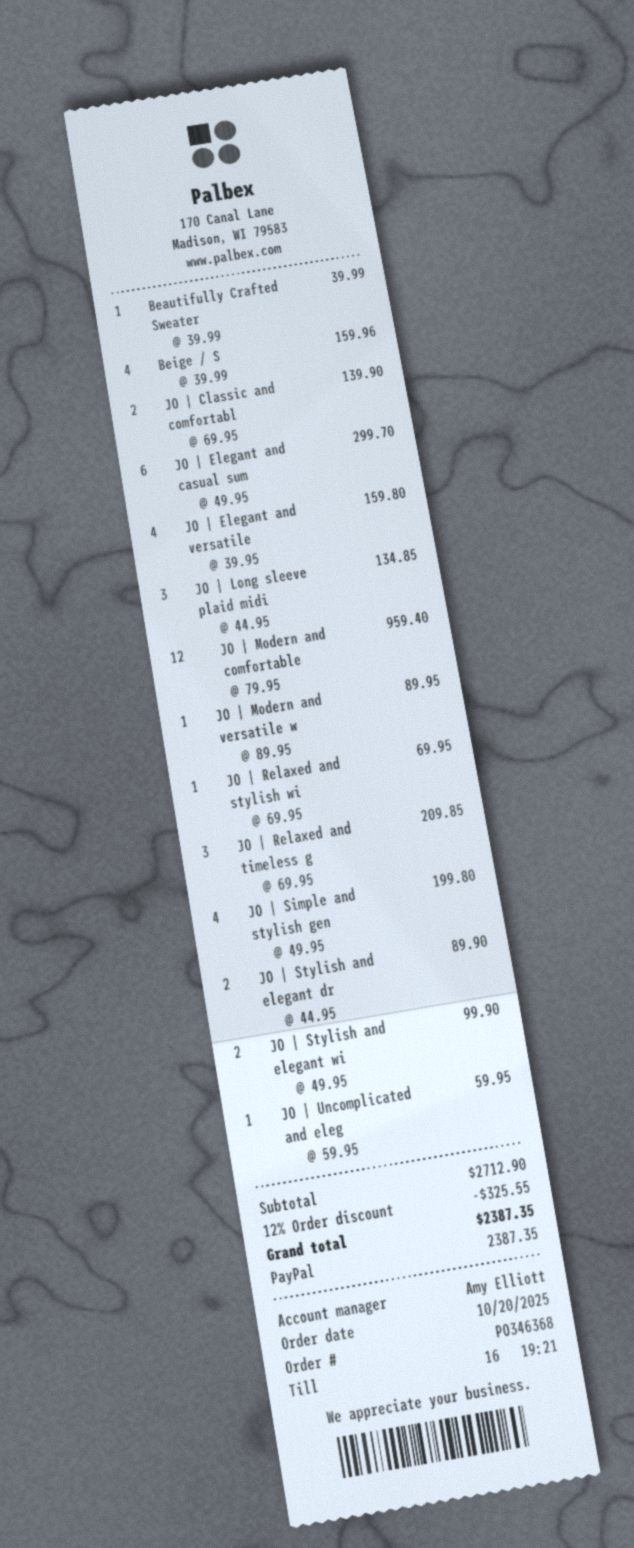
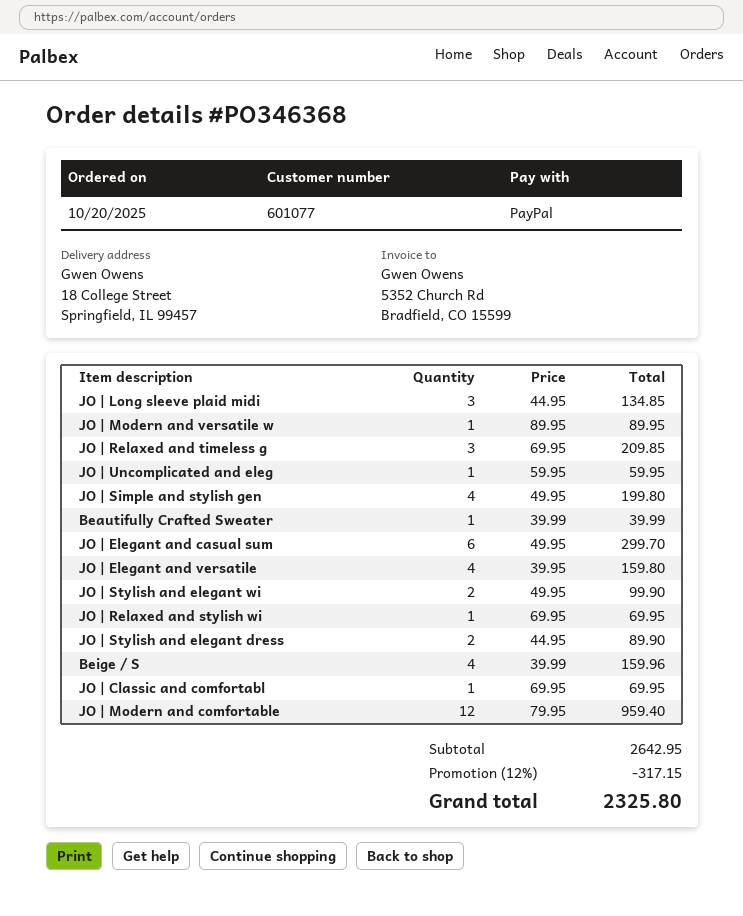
JO | Classic and comfortabl: 2 x 69.95 = 139.90 -> 1 x 69.95 = 69.95
subtotal: 2712.90 -> 2642.95
discount: 12% = 325.55 -> 12% = 317.15
total: 2387.35 -> 2325.80

